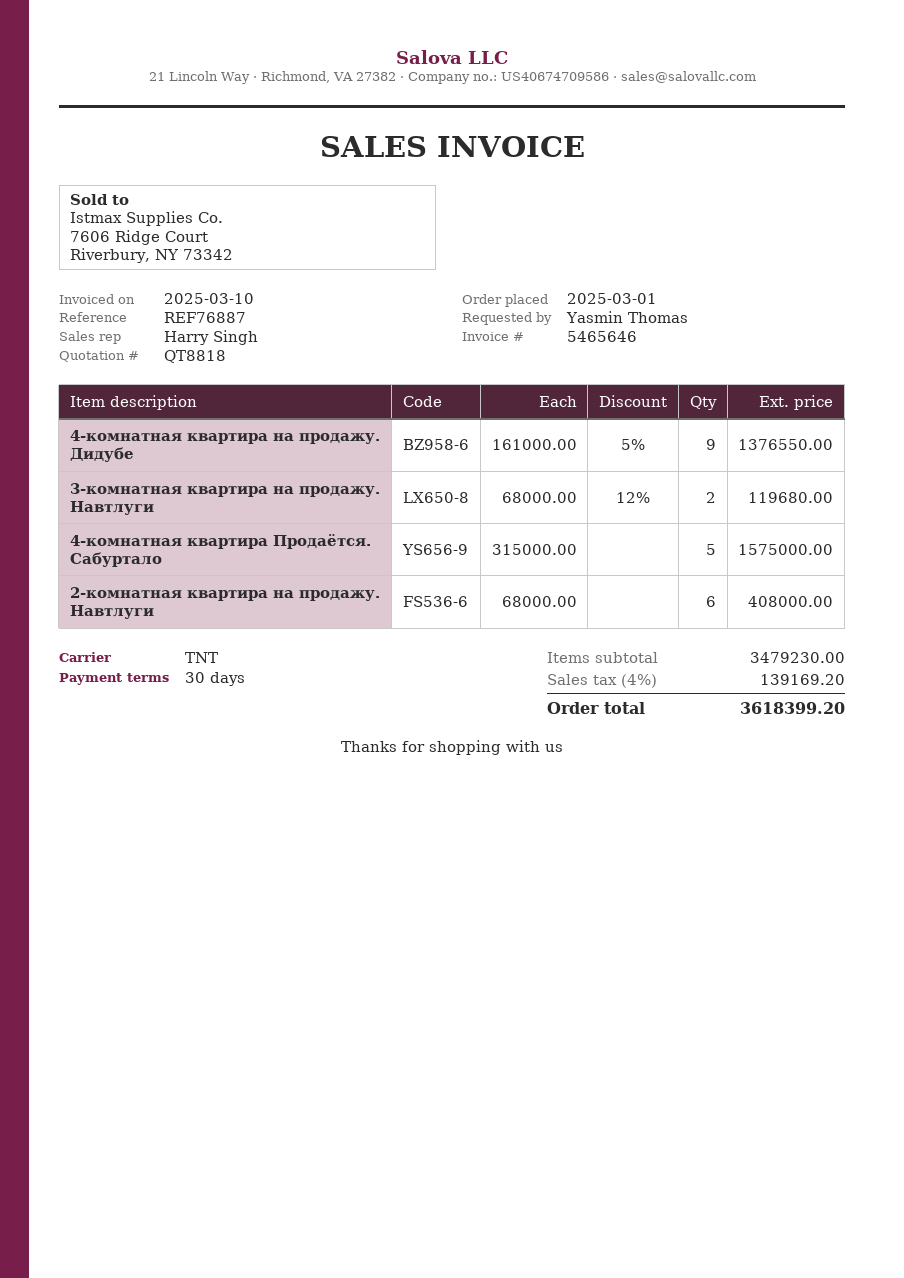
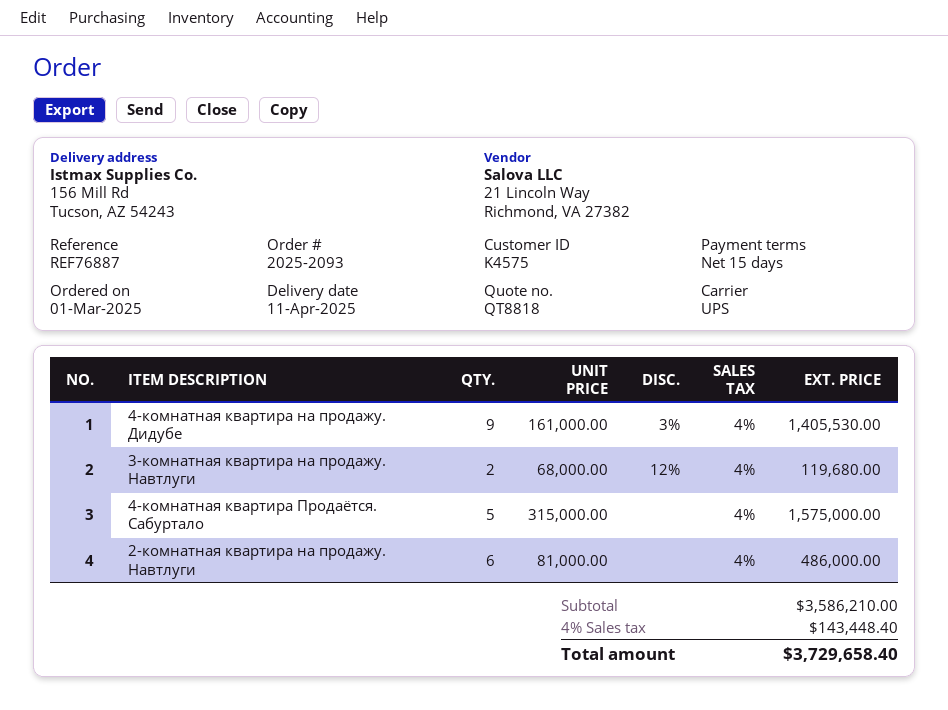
payment terms: 30 days -> 15 days
shipping method: TNT -> UPS
4-комнатная квартира на продажу. Дидубе: 9 x 161000.00 - 5% = 1376550.00 -> 9 x 161000.00 - 3% = 1405530.00
2-комнатная квартира на продажу. Навтлуги: 6 x 68000.00 = 408000.00 -> 6 x 81000.00 = 486000.00
subtotal: 3479230.00 -> 3586210.00
tax: 4% = 139169.20 -> 4% = 143448.40
total: 3618399.20 -> 3729658.40

